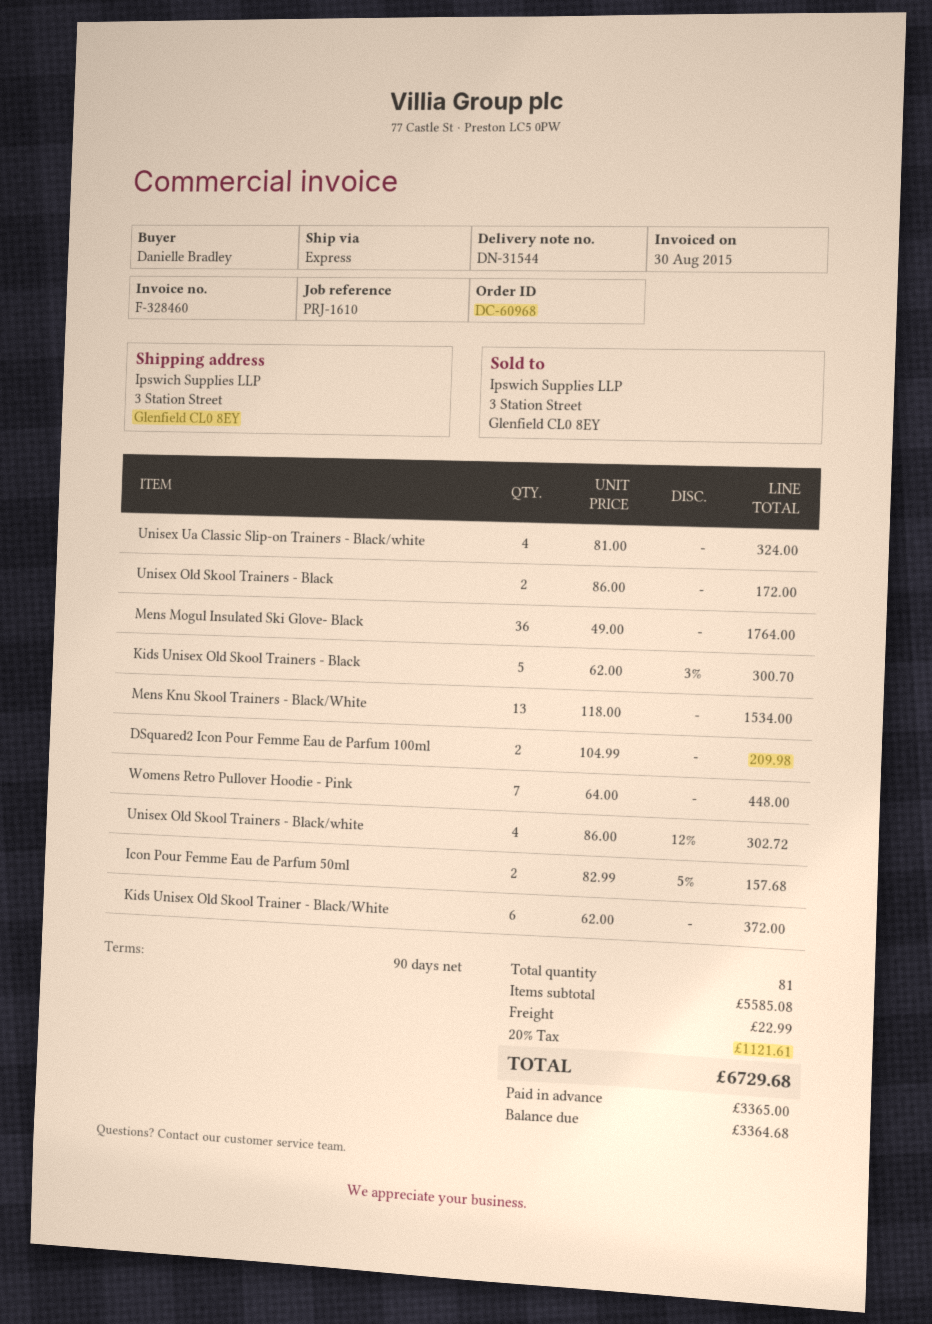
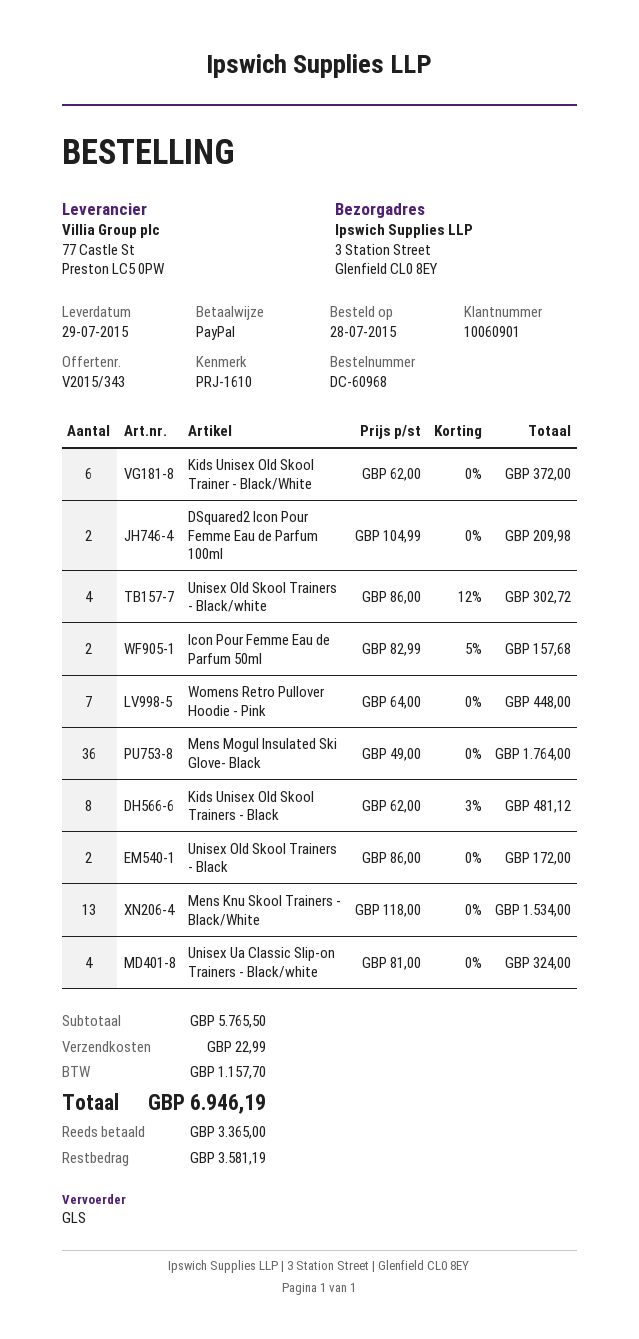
shipping method: express -> GLS
Kids Unisex Old Skool Trainers - Black: 5 x 62.00 - 3% = 300.70 -> 8 x 62.00 - 3% = 481.12
subtotal: 5585.08 -> 5765.50
tax: 1121.61 -> 1157.70
total: 6729.68 -> 6946.19
balance: 3364.68 -> 3581.19

